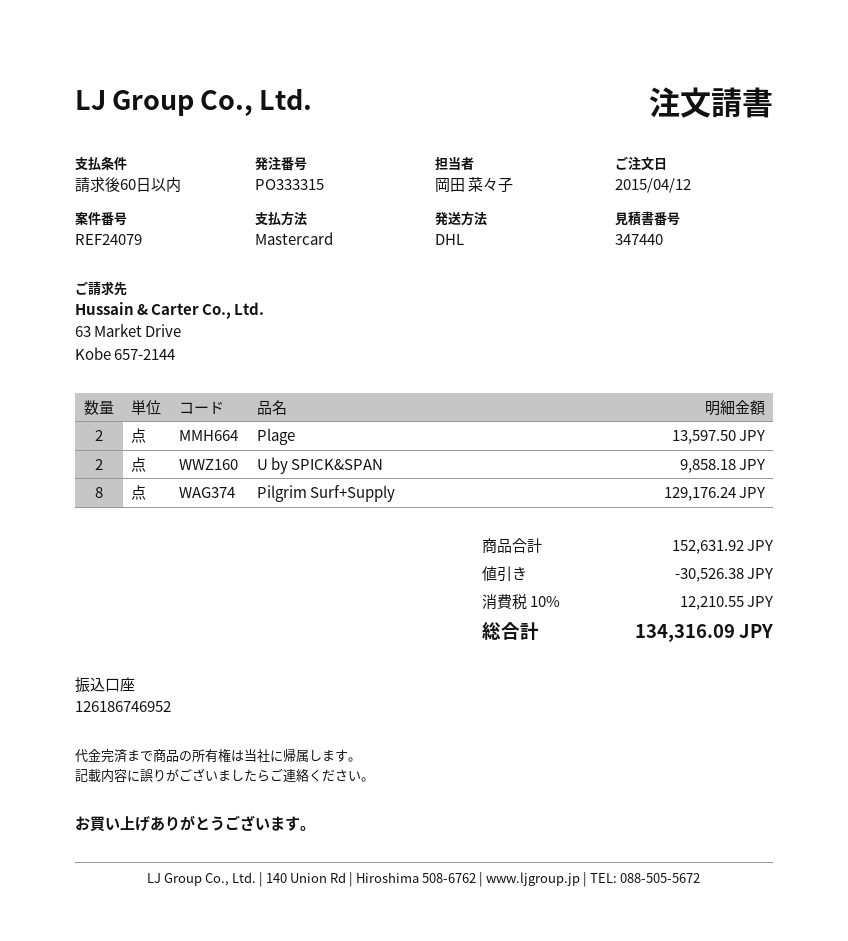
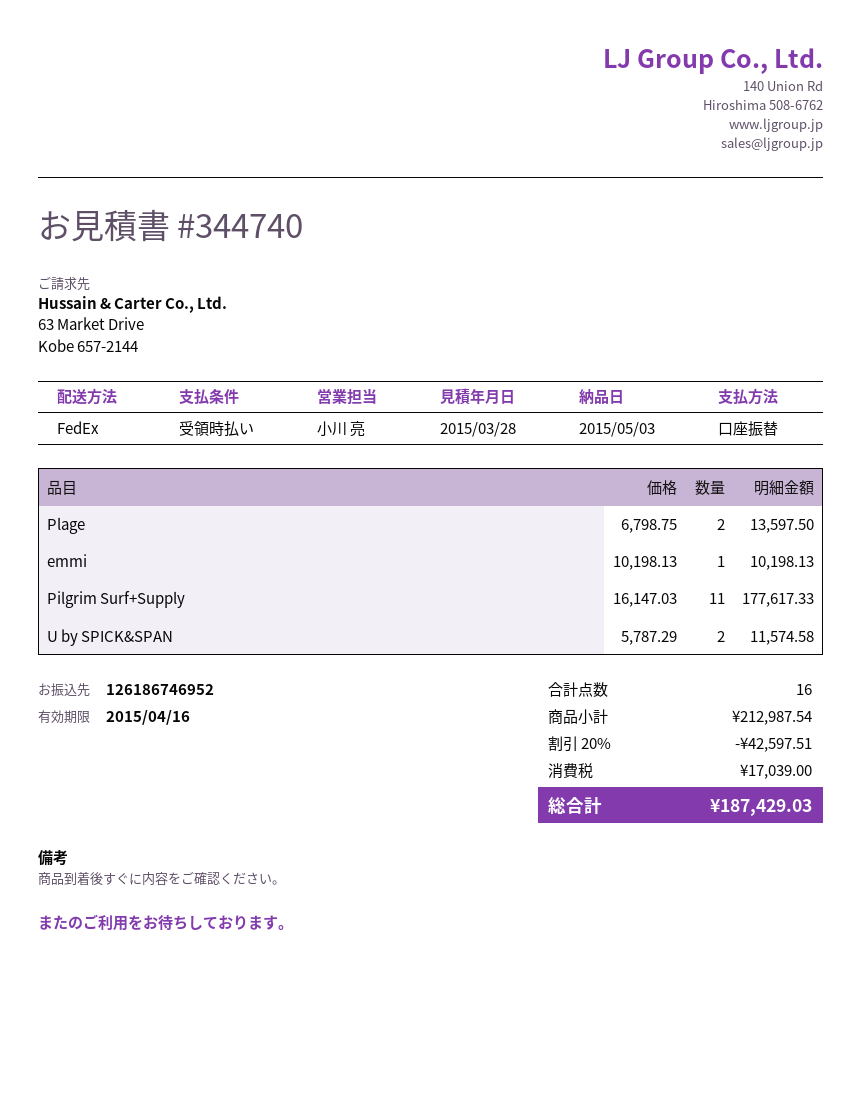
quote number: 347440 -> 344740
payment terms: 60 days -> on receipt
sales rep: 岡田 菜々子 -> 小川 亮
payment method: Mastercard -> direct debit
shipping method: DHL -> FedEx
U by SPICK&SPAN: 2 for 9858.18 -> 2 for 11574.58
Pilgrim Surf+Supply: 8 for 129176.24 -> 11 for 177617.33
emmi: none -> 1 for 10198.13
subtotal: 152631.92 -> 212987.54
discount: 30526.38 -> 42597.51
tax: 12210.55 -> 17039.00
total: 134316.09 -> 187429.03

